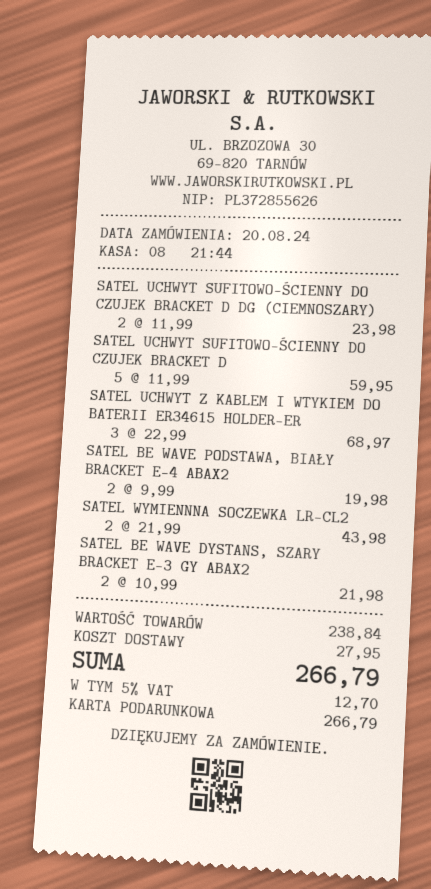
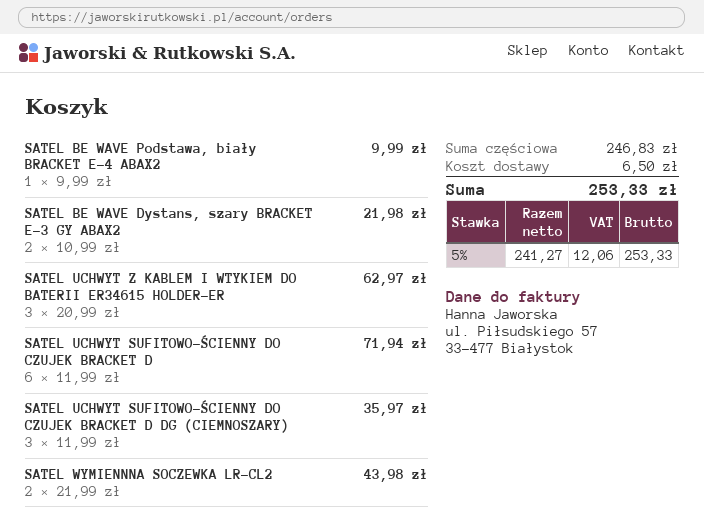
SATEL UCHWYT SUFITOWO-ŚCIENNY DO CZUJEK BRACKET D DG (CIEMNOSZARY): 2 x 11.99 = 23.98 -> 3 x 11.99 = 35.97
SATEL UCHWYT SUFITOWO-ŚCIENNY DO CZUJEK BRACKET D: 5 x 11.99 = 59.95 -> 6 x 11.99 = 71.94
SATEL UCHWYT Z KABLEM I WTYKIEM DO BATERII ER34615 HOLDER-ER: 3 x 22.99 = 68.97 -> 3 x 20.99 = 62.97
SATEL BE WAVE PODSTAWA, BIAŁY BRACKET E-4 ABAX2: 2 x 9.99 = 19.98 -> 1 x 9.99 = 9.99
subtotal: 238.84 -> 246.83
shipping: 27.95 -> 6.50
tax: 5% = 12.70 -> 5% = 12.06
total: 266.79 -> 253.33

